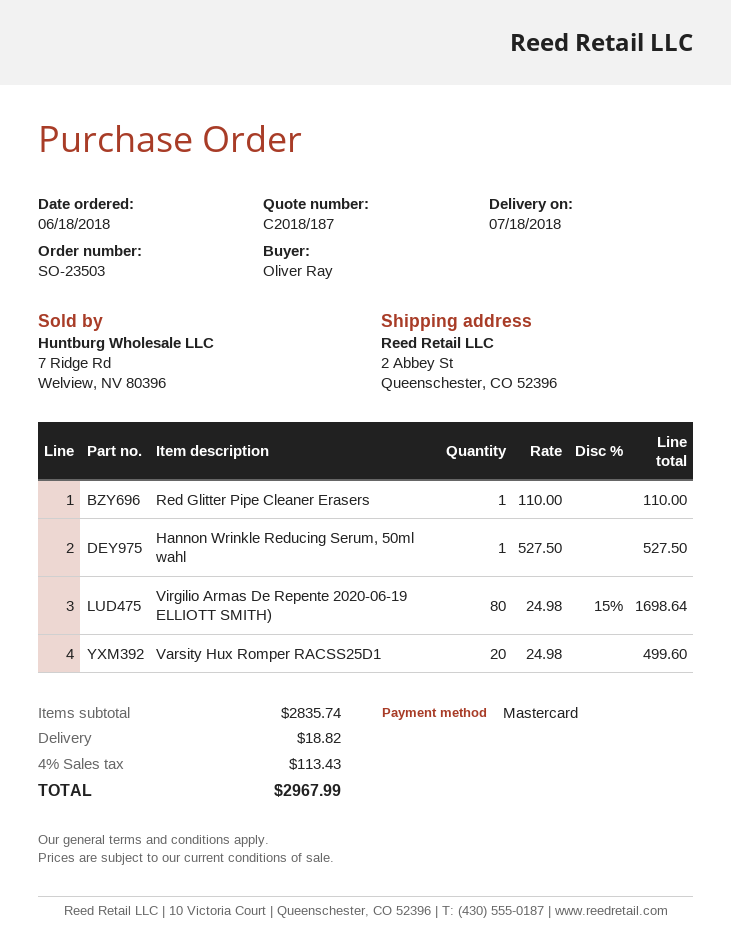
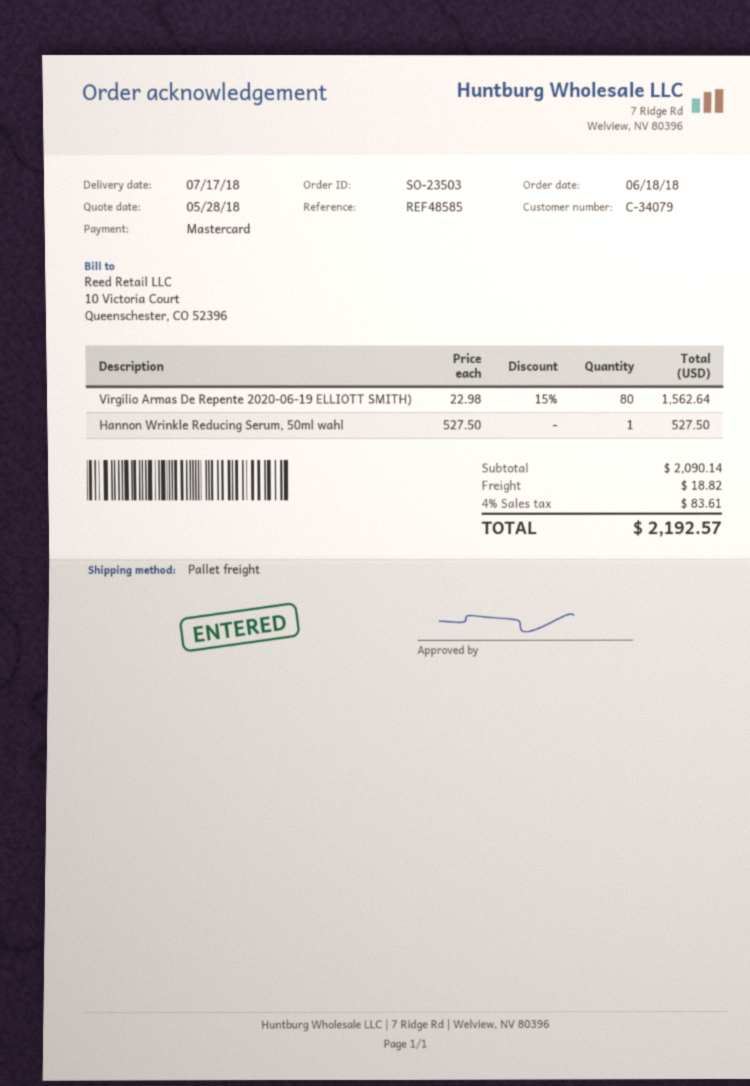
delivery date: 2018-07-18 -> 2018-07-17
Red Glitter Pipe Cleaner Erasers: 1 x 110.00 = 110.00 -> none
Virgilio Armas De Repente 2020-06-19 ELLIOTT SMITH): 80 x 24.98 - 15% = 1698.64 -> 80 x 22.98 - 15% = 1562.64
Varsity Hux Romper RACSS25D1: 20 x 24.98 = 499.60 -> none
subtotal: 2835.74 -> 2090.14
tax: 4% = 113.43 -> 4% = 83.61
total: 2967.99 -> 2192.57

